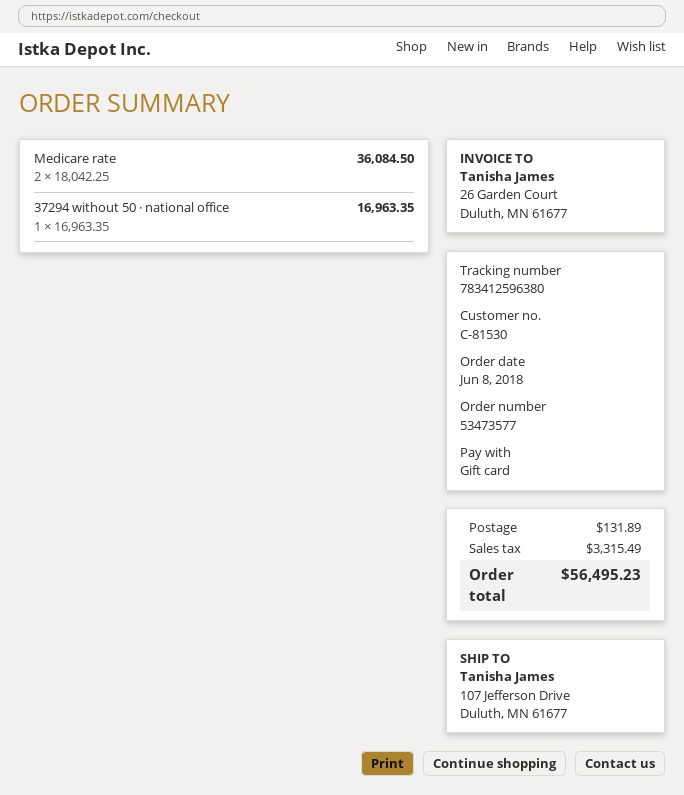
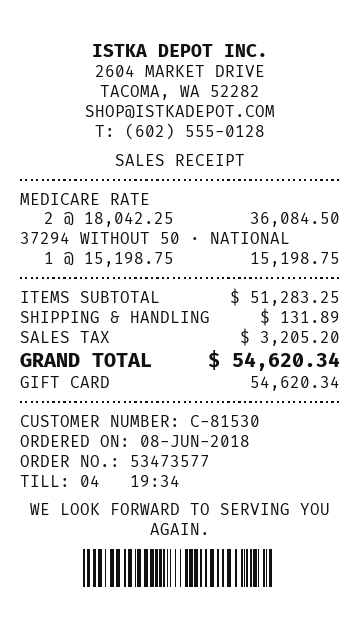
37294 without 50 · national office: 1 x 16963.35 = 16963.35 -> 1 x 15198.75 = 15198.75
tax: 3315.49 -> 3205.20
total: 56495.23 -> 54620.34

